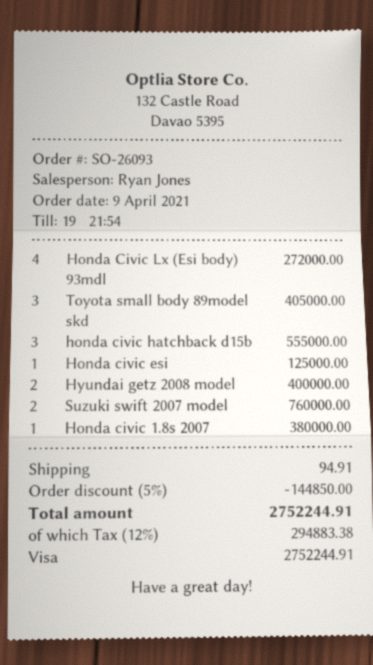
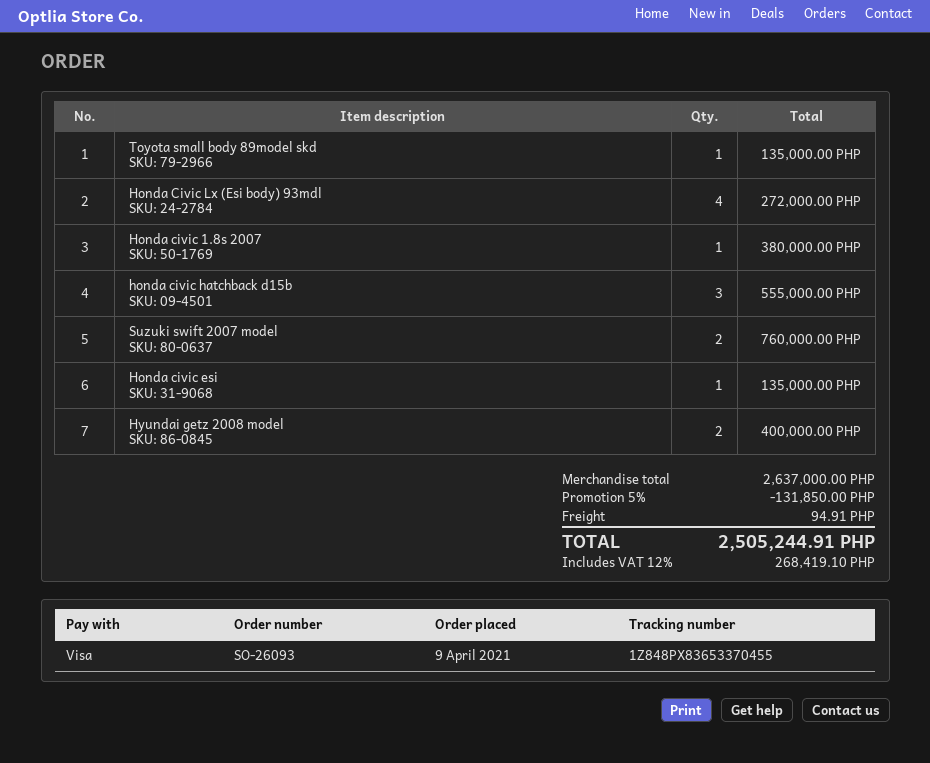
Toyota small body 89model skd: 3 for 405000.00 -> 1 for 135000.00
Honda civic esi: 1 for 125000.00 -> 1 for 135000.00
discount: 5% = 144850.00 -> 5% = 131850.00
tax: 12% = 294883.38 -> 12% = 268419.10
total: 2752244.91 -> 2505244.91

